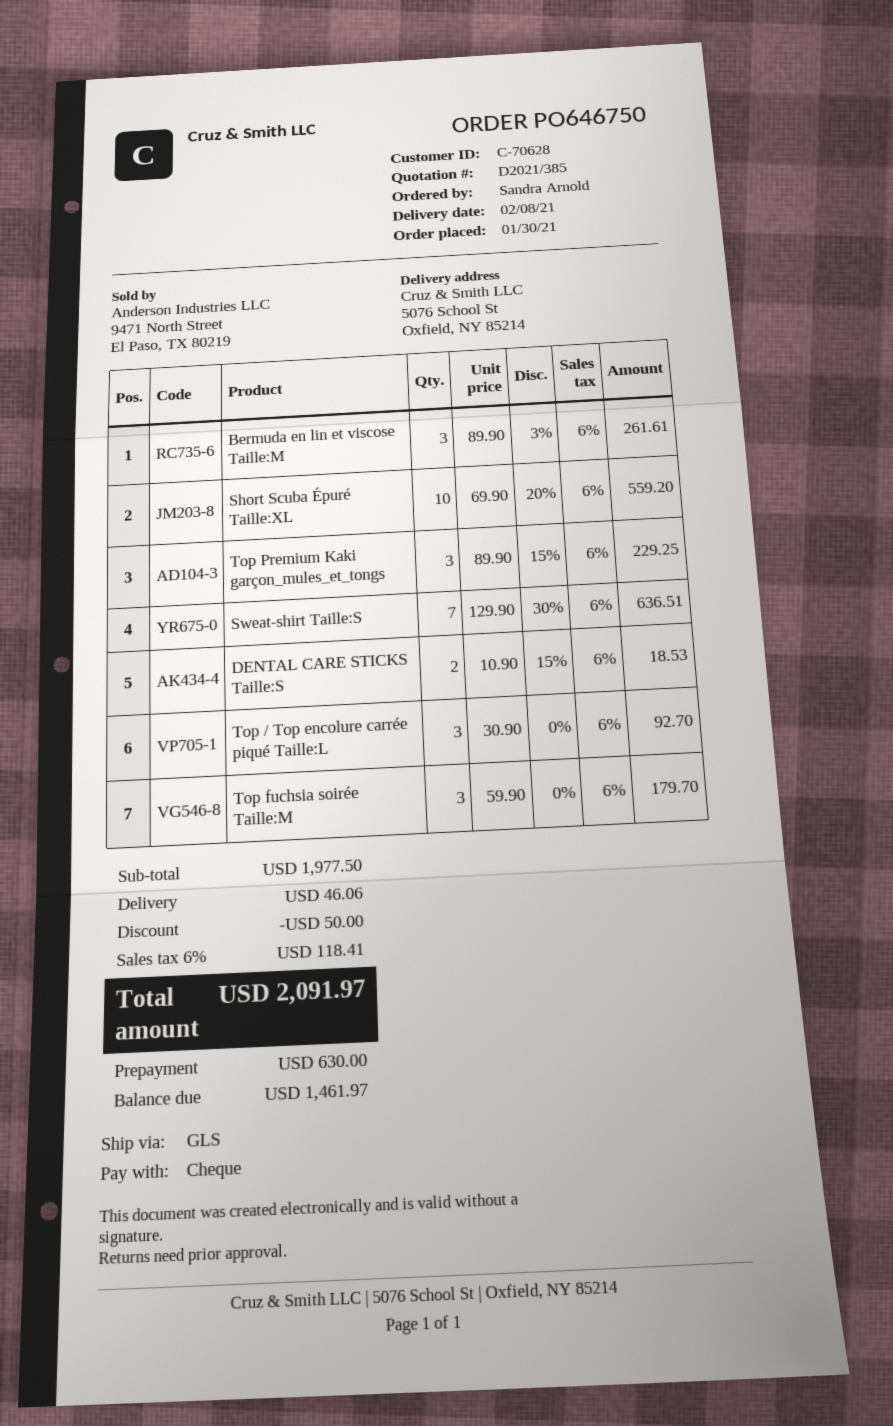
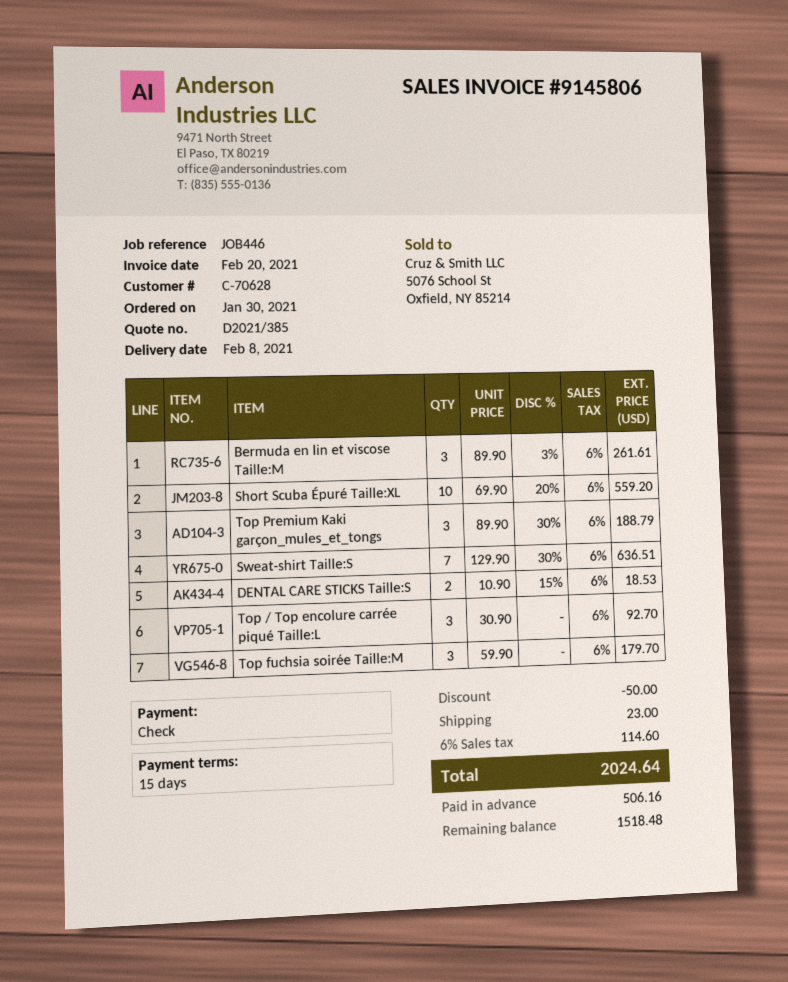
Top Premium Kaki garçon_mules_et_tongs: 3 x 89.90 - 15% = 229.25 -> 3 x 89.90 - 30% = 188.79
shipping: 46.06 -> 23.00
tax: 6% = 118.41 -> 6% = 114.60
total: 2091.97 -> 2024.64
deposit: 630.00 -> 506.16
balance: 1461.97 -> 1518.48

